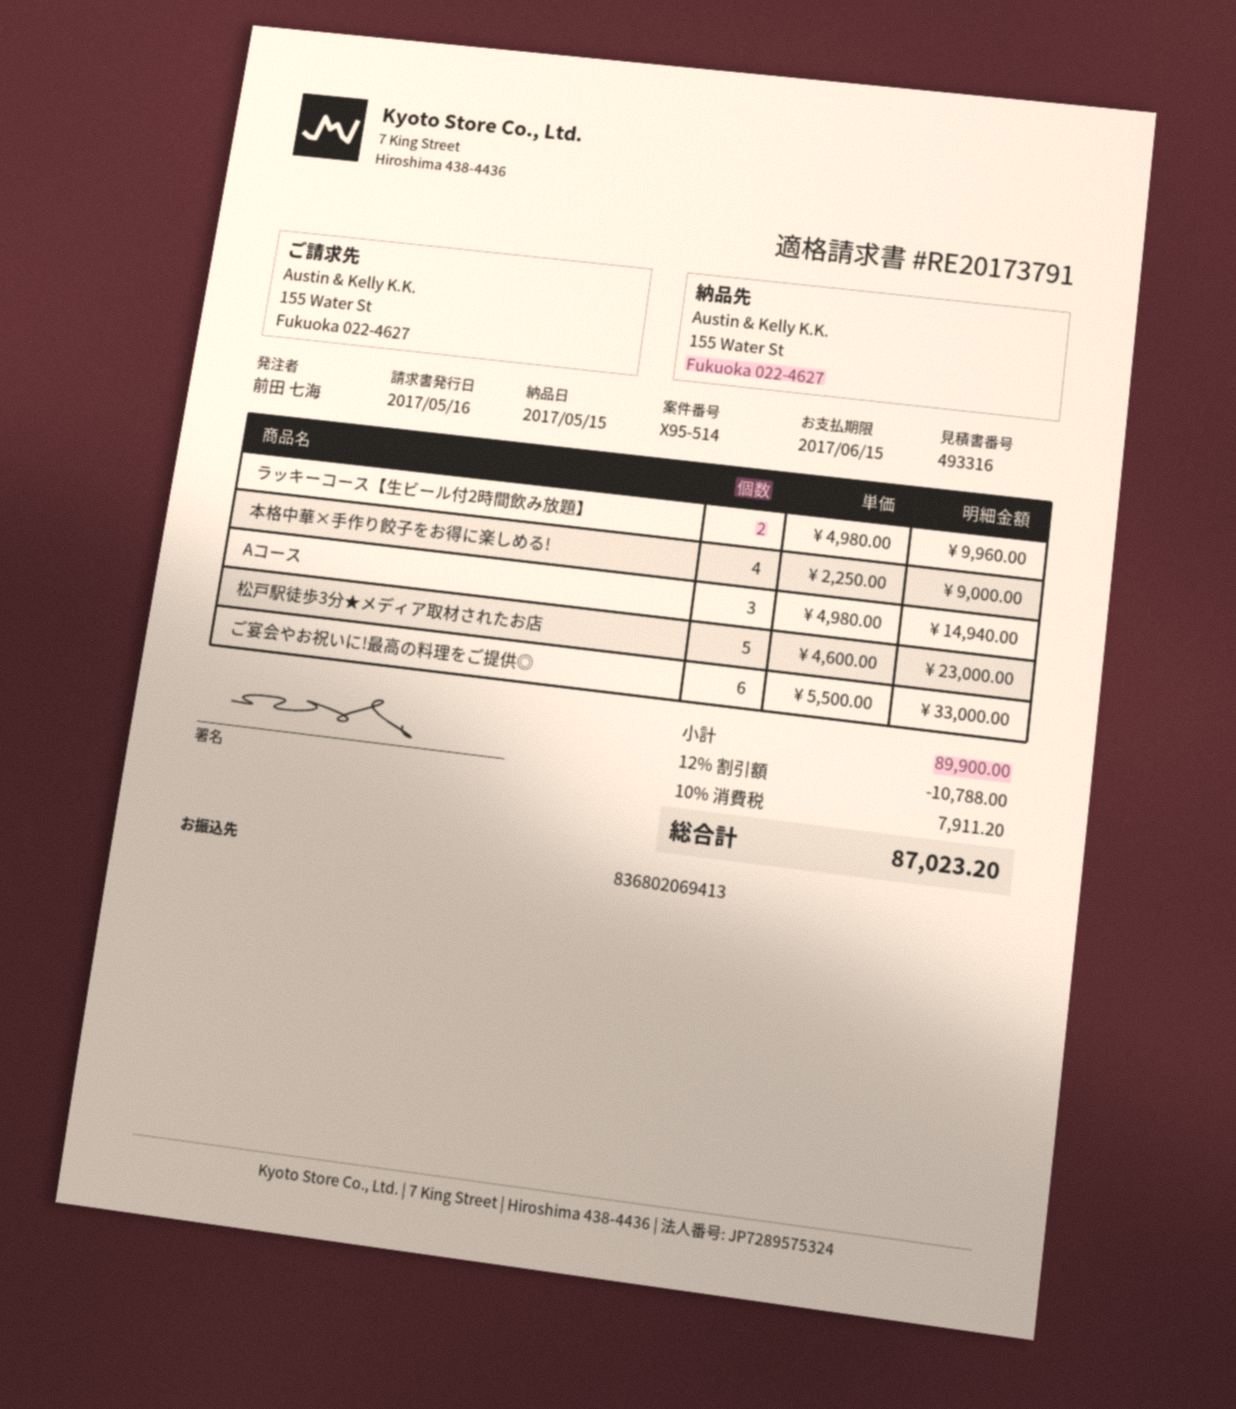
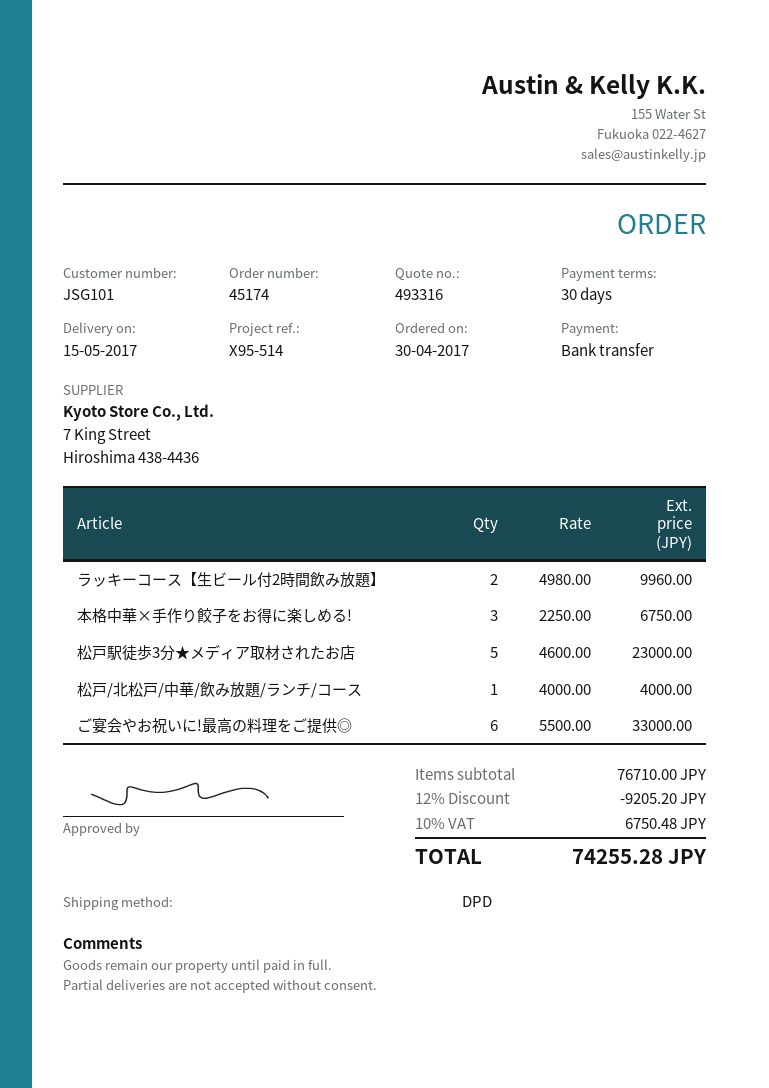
本格中華×手作り餃子をお得に楽しめる!: 4 x 2250.00 = 9000.00 -> 3 x 2250.00 = 6750.00
Aコース: 3 x 4980.00 = 14940.00 -> none
松戸/北松戸/中華/飲み放題/ランチ/コース: none -> 1 x 4000.00 = 4000.00
subtotal: 89900.00 -> 76710.00
discount: 12% = 10788.00 -> 12% = 9205.20
tax: 10% = 7911.20 -> 10% = 6750.48
total: 87023.20 -> 74255.28

